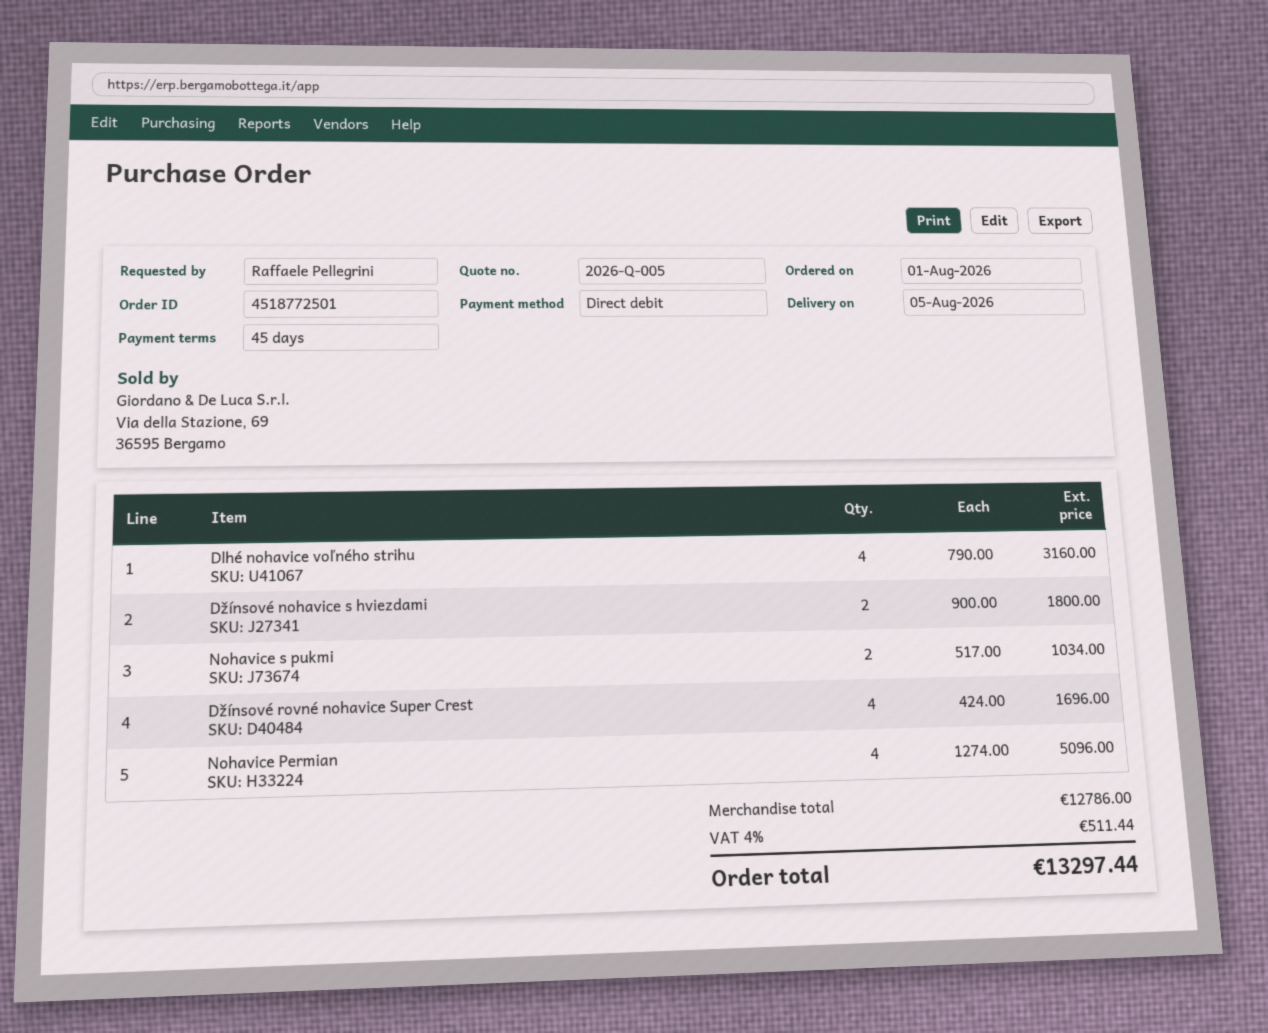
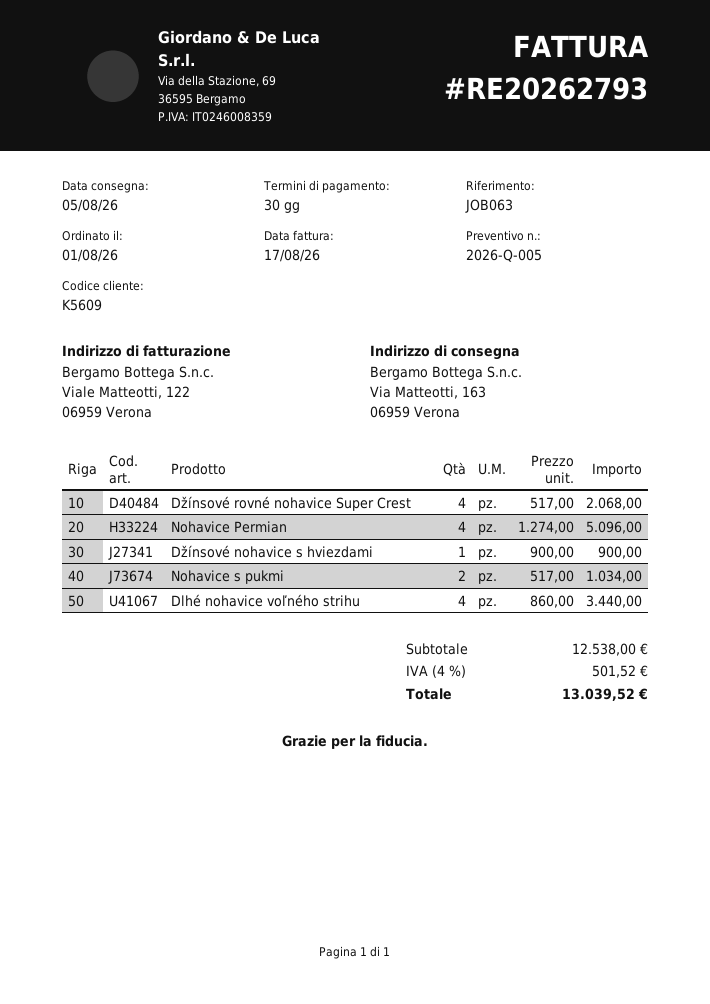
payment terms: 45 days -> 30 days
Dlhé nohavice voľného strihu: 4 x 790.00 = 3160.00 -> 4 x 860.00 = 3440.00
Džínsové nohavice s hviezdami: 2 x 900.00 = 1800.00 -> 1 x 900.00 = 900.00
Džínsové rovné nohavice Super Crest: 4 x 424.00 = 1696.00 -> 4 x 517.00 = 2068.00
subtotal: 12786.00 -> 12538.00
tax: 4% = 511.44 -> 4% = 501.52
total: 13297.44 -> 13039.52

